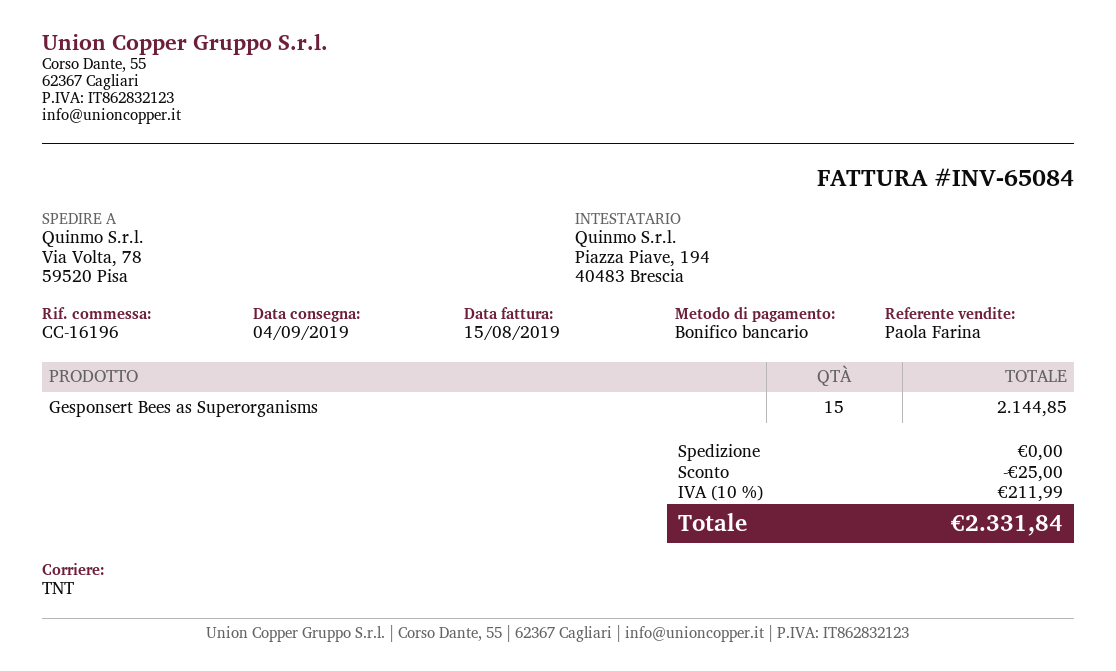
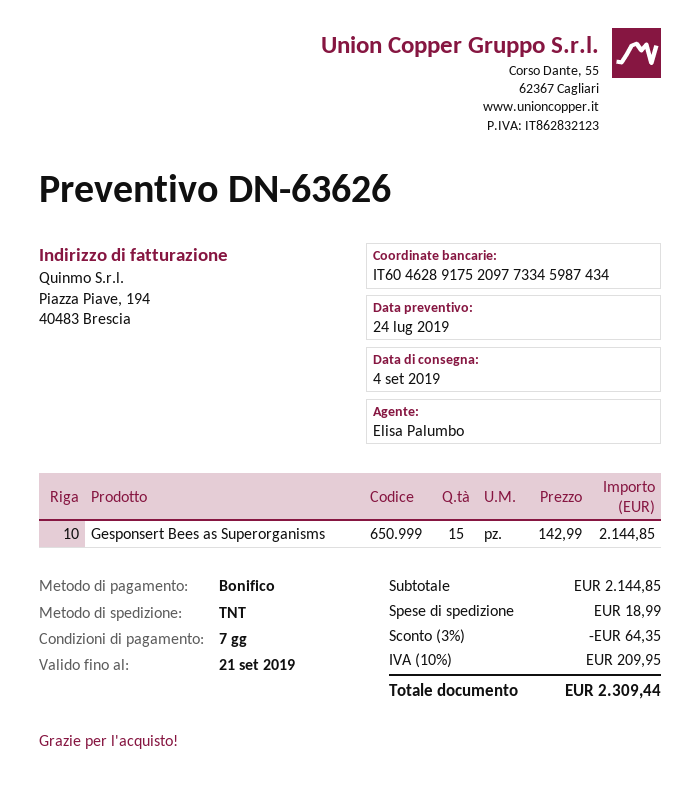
sales rep: Paola Farina -> Elisa Palumbo
discount: 25.00 -> 64.35
shipping: 0.00 -> 18.99
tax: 10% = 211.99 -> 10% = 209.95
total: 2331.84 -> 2309.44

